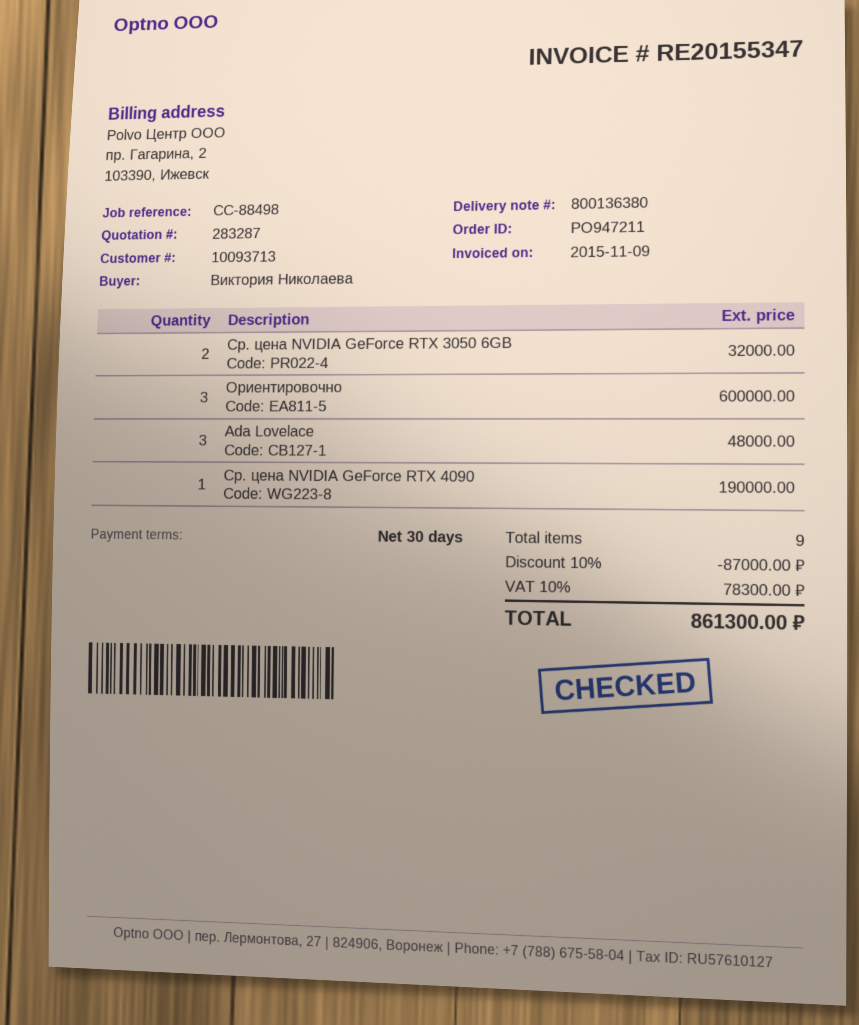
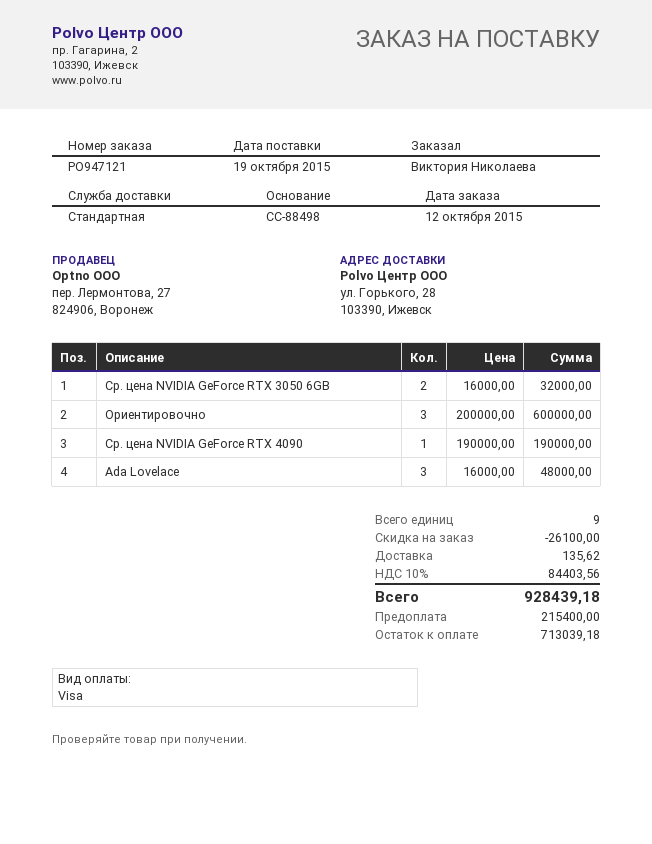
order number: PO947211 -> PO947121
discount: 87000.00 -> 26100.00
shipping: none -> 135.62
tax: 10% = 78300.00 -> 10% = 84403.56
total: 861300.00 -> 928439.18

